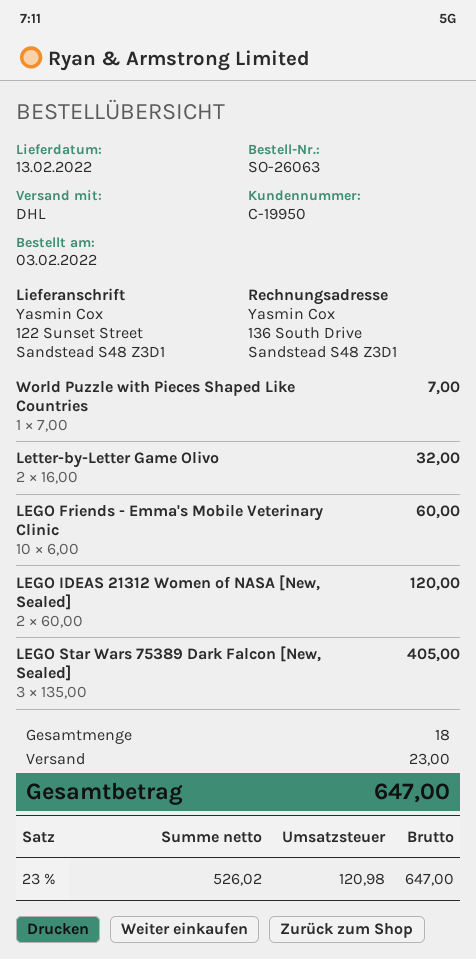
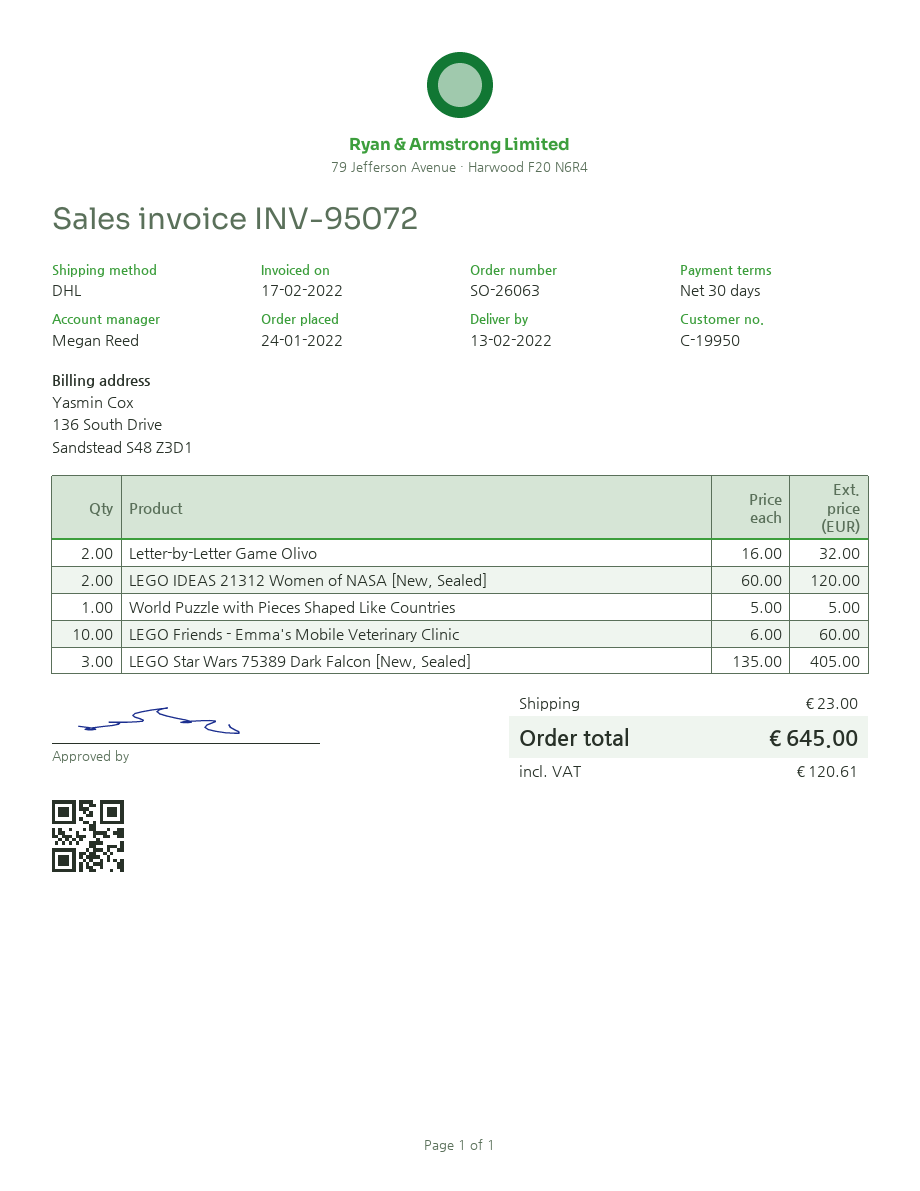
order date: 2022-02-03 -> 2022-01-24
World Puzzle with Pieces Shaped Like Countries: 1 x 7.00 = 7.00 -> 1 x 5.00 = 5.00
tax: 120.98 -> 120.61
total: 647.00 -> 645.00

